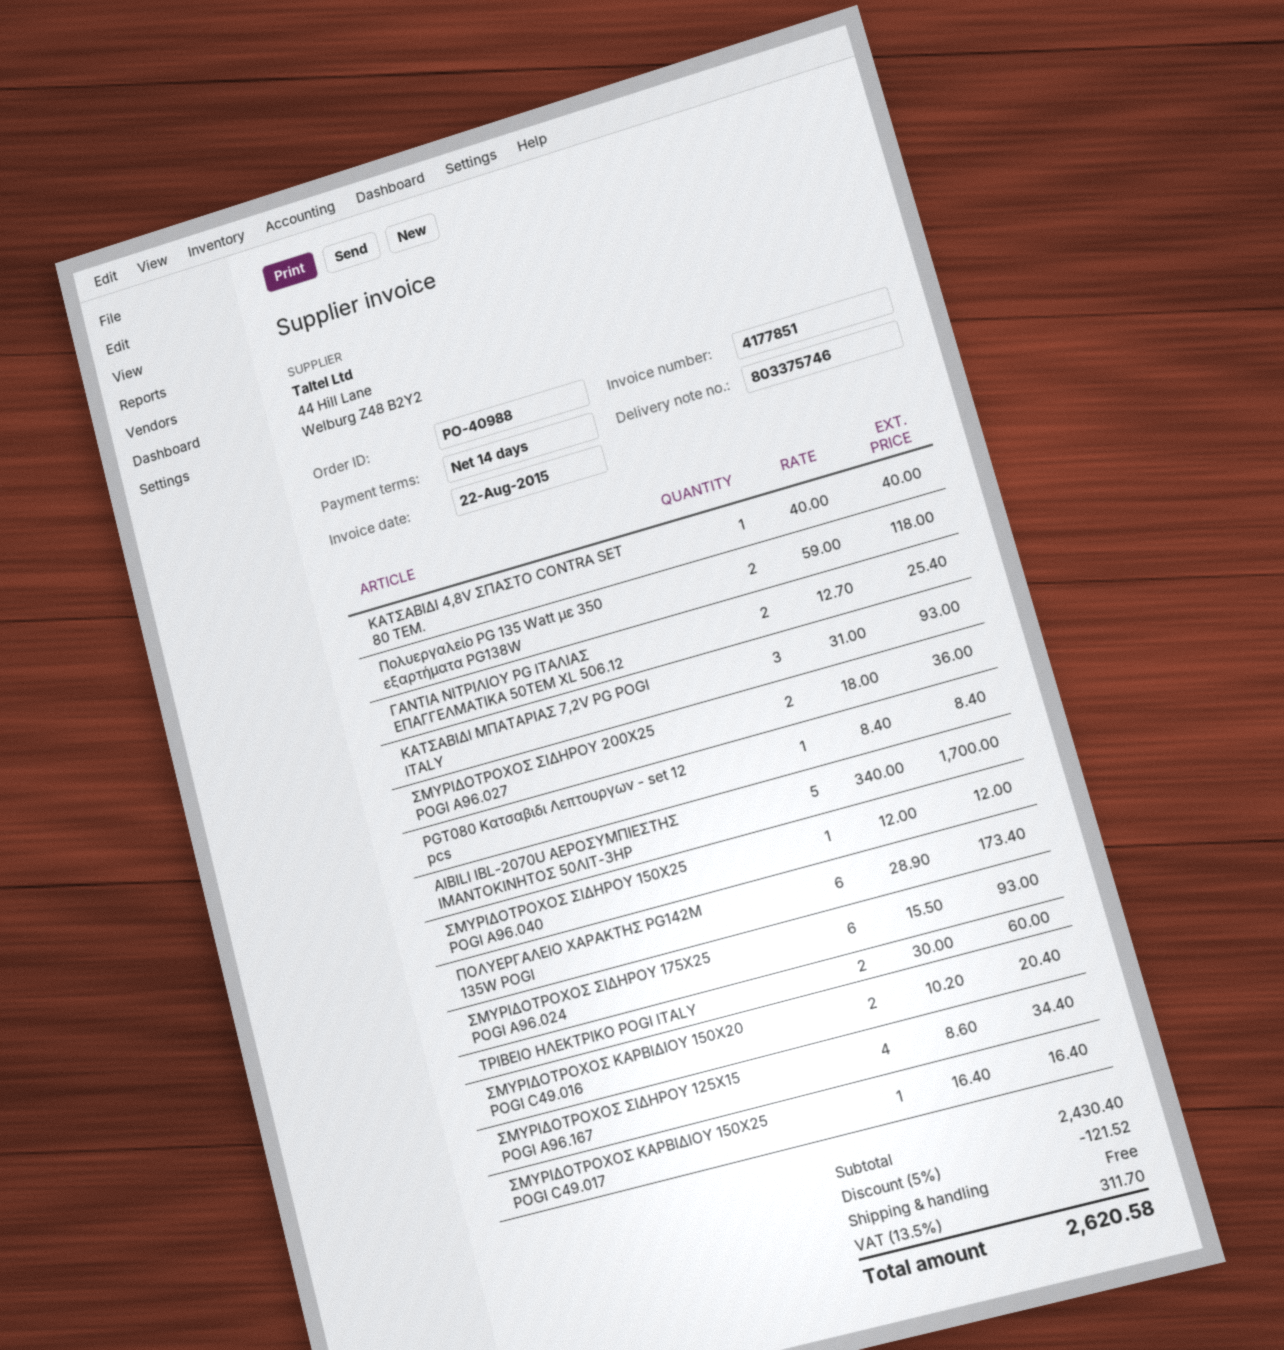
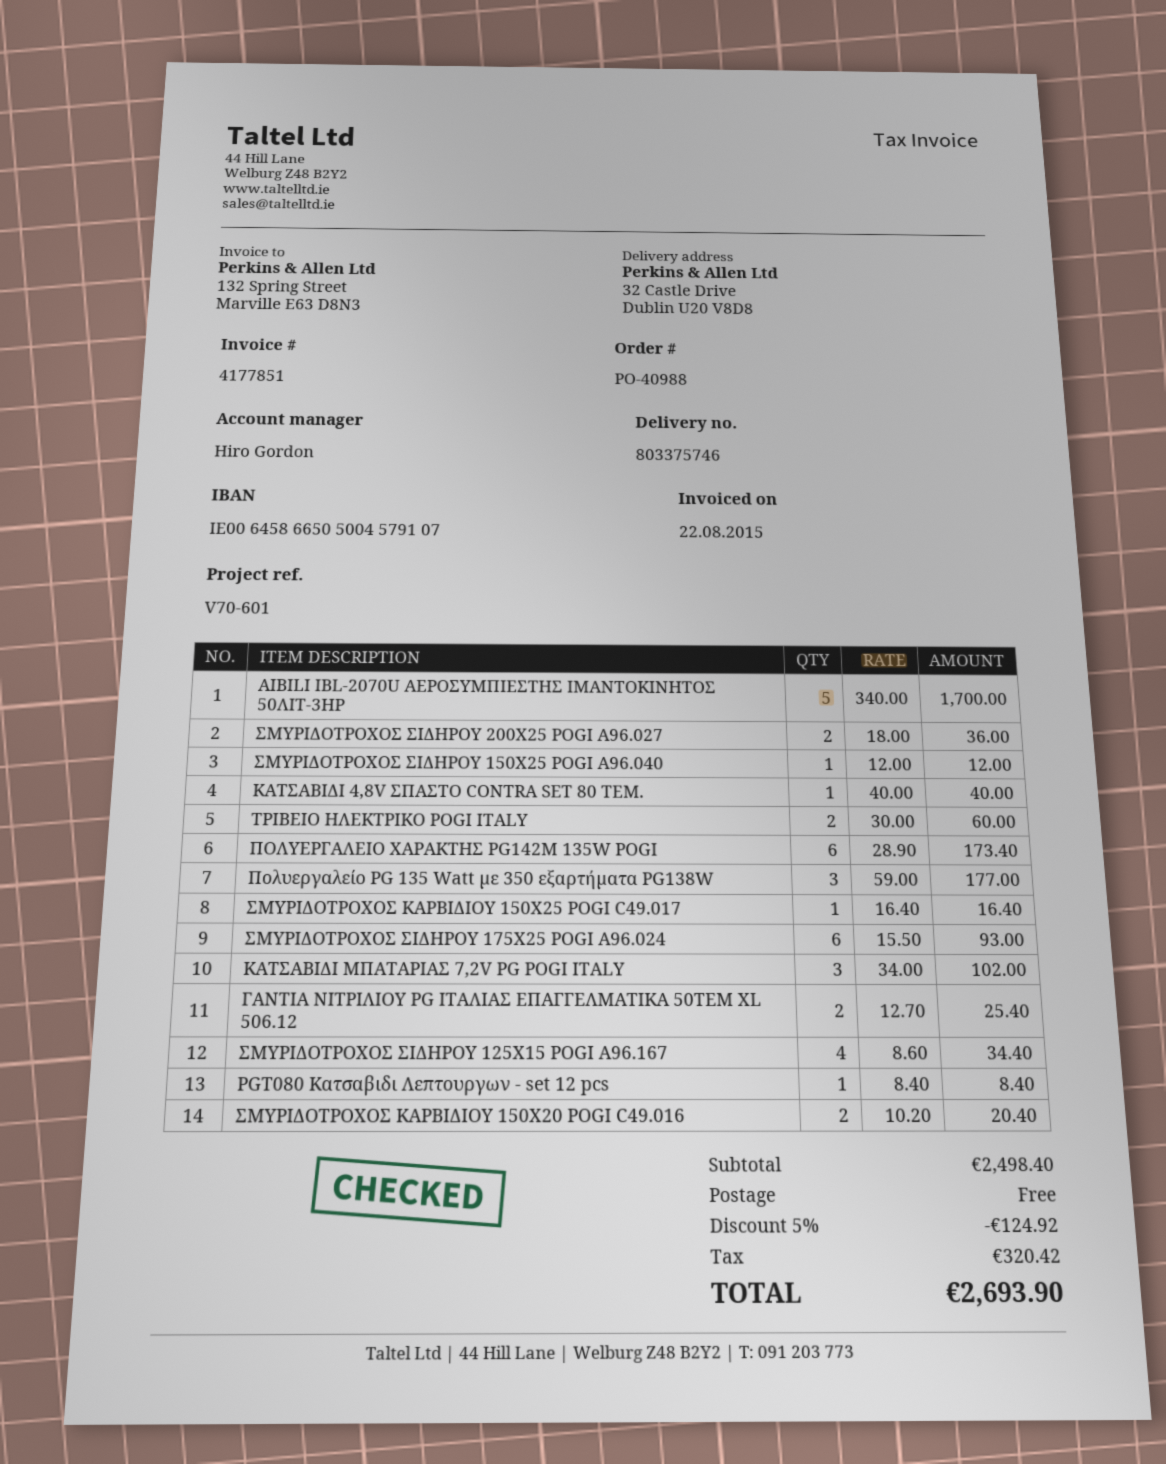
Πολυεργαλείο PG 135 Watt με 350 εξαρτήματα PG138W: 2 x 59.00 = 118.00 -> 3 x 59.00 = 177.00
ΚΑΤΣΑΒΙΔΙ ΜΠΑΤΑΡΙΑΣ 7,2V PG POGI ITALY: 3 x 31.00 = 93.00 -> 3 x 34.00 = 102.00
subtotal: 2430.40 -> 2498.40
discount: 5% = 121.52 -> 5% = 124.92
tax: 311.70 -> 320.42
total: 2620.58 -> 2693.90

